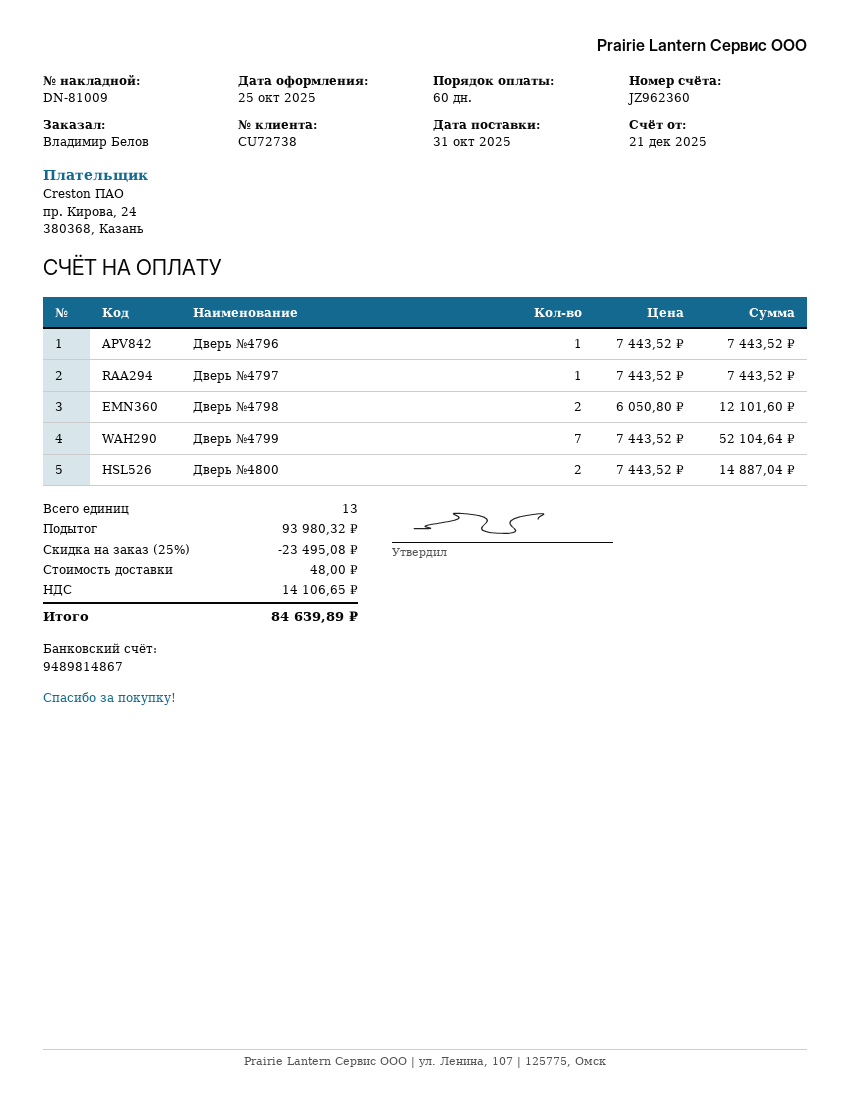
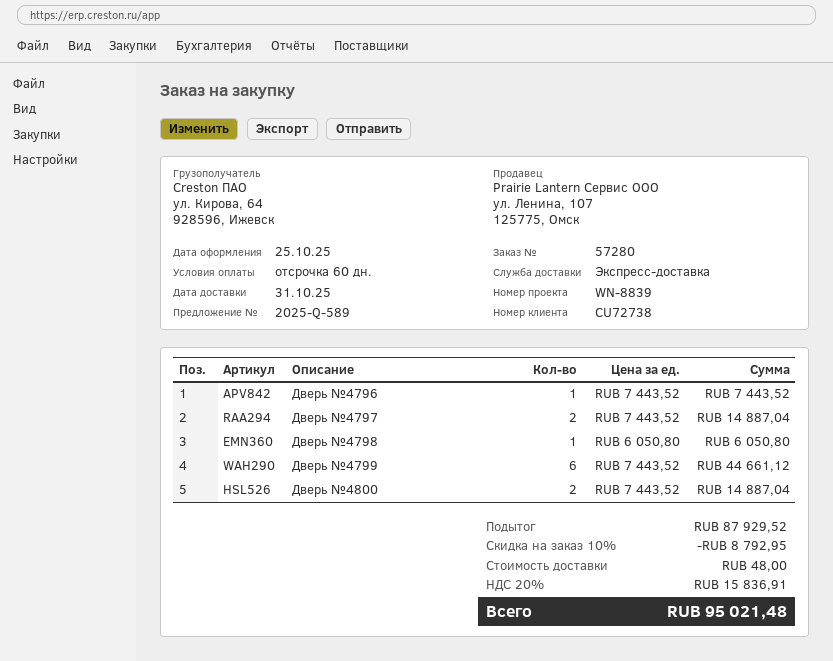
Дверь №4797: 1 x 7443.52 = 7443.52 -> 2 x 7443.52 = 14887.04
Дверь №4798: 2 x 6050.80 = 12101.60 -> 1 x 6050.80 = 6050.80
Дверь №4799: 7 x 7443.52 = 52104.64 -> 6 x 7443.52 = 44661.12
subtotal: 93980.32 -> 87929.52
discount: 25% = 23495.08 -> 10% = 8792.95
tax: 14106.65 -> 15836.91
total: 84639.89 -> 95021.48

